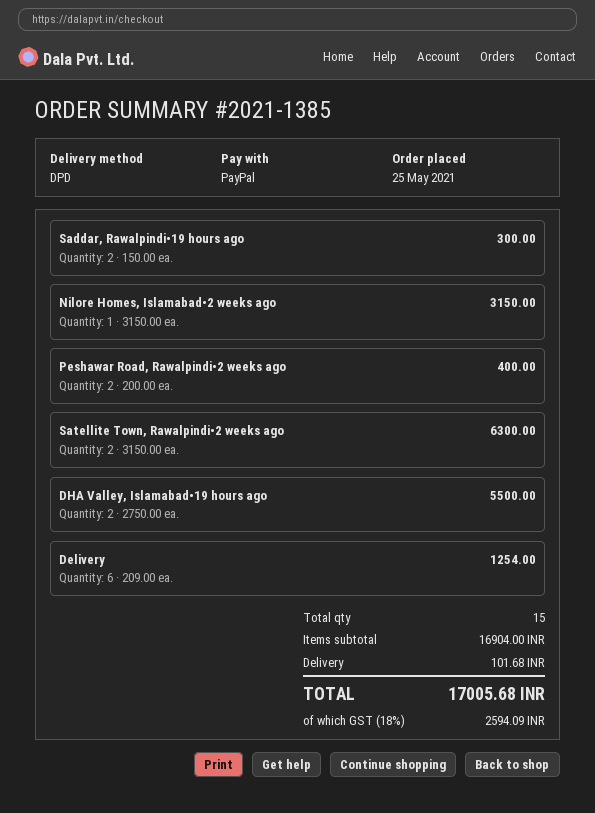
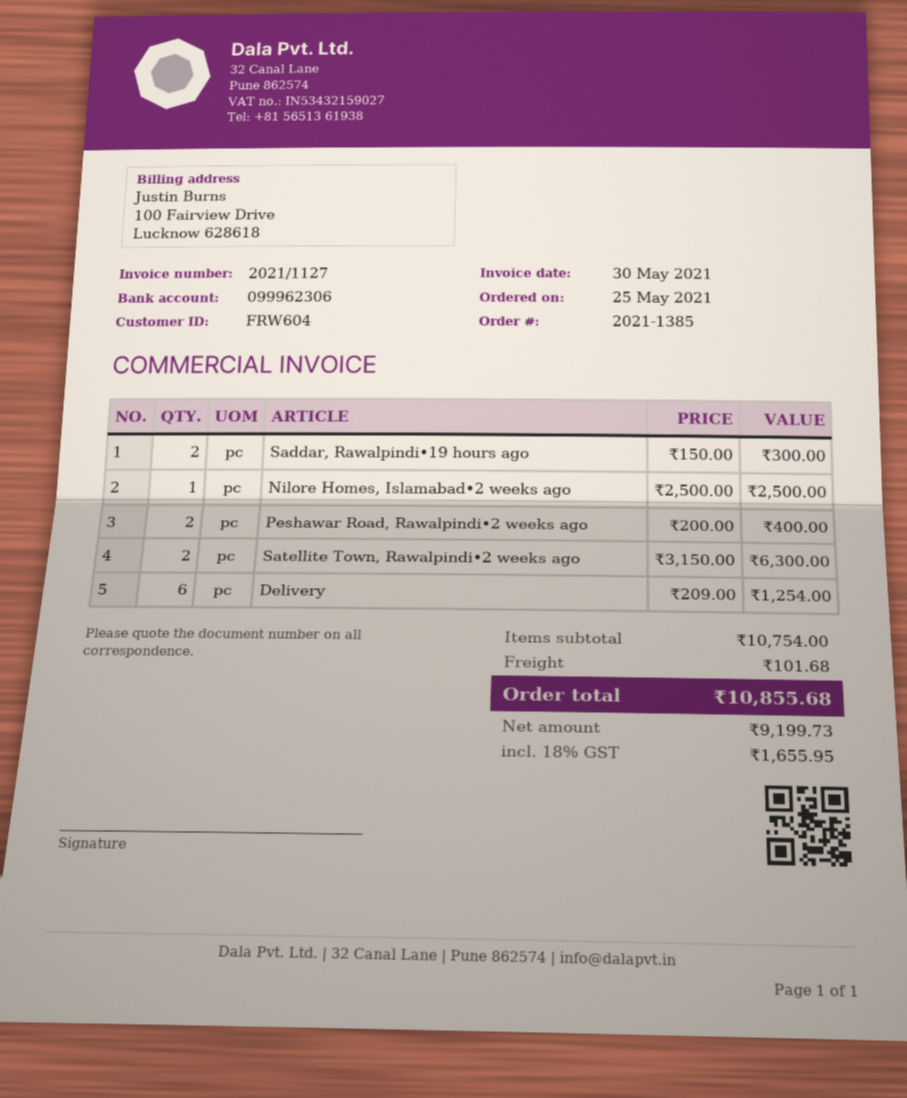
Nilore Homes, Islamabad•2 weeks ago: 1 x 3150.00 = 3150.00 -> 1 x 2500.00 = 2500.00
DHA Valley, Islamabad•19 hours ago: 2 x 2750.00 = 5500.00 -> none
subtotal: 16904.00 -> 10754.00
tax: 18% = 2594.09 -> 18% = 1655.95
total: 17005.68 -> 10855.68

